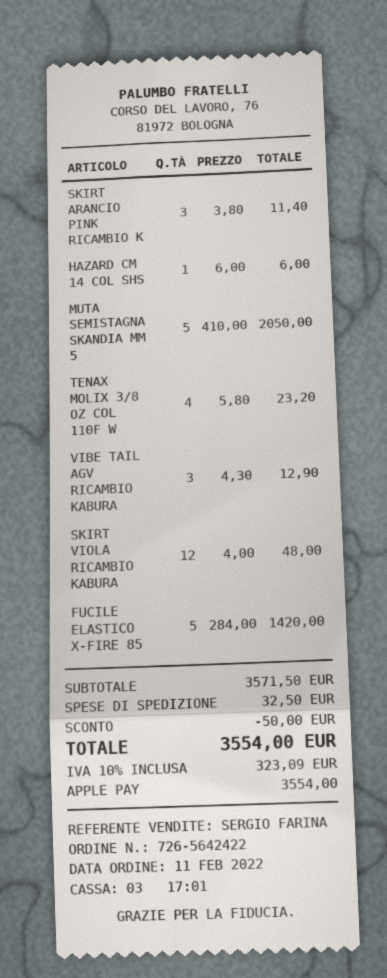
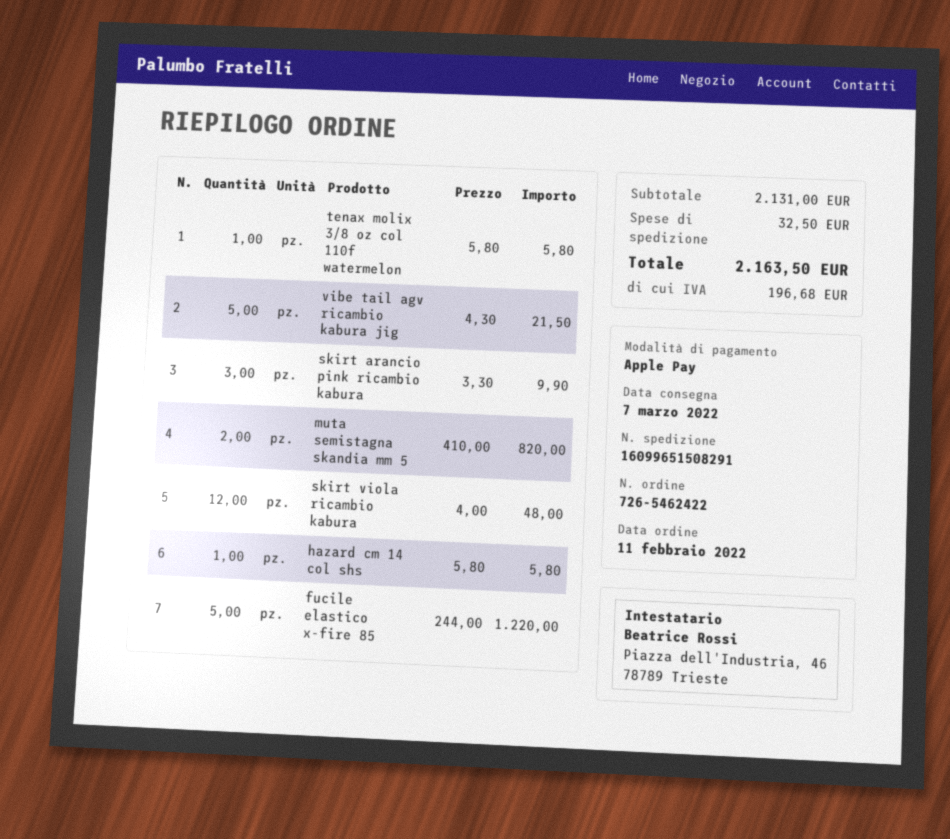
order number: 726-5642422 -> 726-5462422
SKIRT ARANCIO PINK RICAMBIO K: 3 x 3.80 = 11.40 -> 3 x 3.30 = 9.90
HAZARD CM 14 COL SHS: 1 x 6.00 = 6.00 -> 1 x 5.80 = 5.80
MUTA SEMISTAGNA SKANDIA MM 5: 5 x 410.00 = 2050.00 -> 2 x 410.00 = 820.00
TENAX MOLIX 3/8 OZ COL 110F W: 4 x 5.80 = 23.20 -> 1 x 5.80 = 5.80
VIBE TAIL AGV RICAMBIO KABURA: 3 x 4.30 = 12.90 -> 5 x 4.30 = 21.50
FUCILE ELASTICO X-FIRE 85: 5 x 284.00 = 1420.00 -> 5 x 244.00 = 1220.00
subtotal: 3571.50 -> 2131.00
discount: 50.00 -> none
tax: 323.09 -> 196.68
total: 3554.00 -> 2163.50

